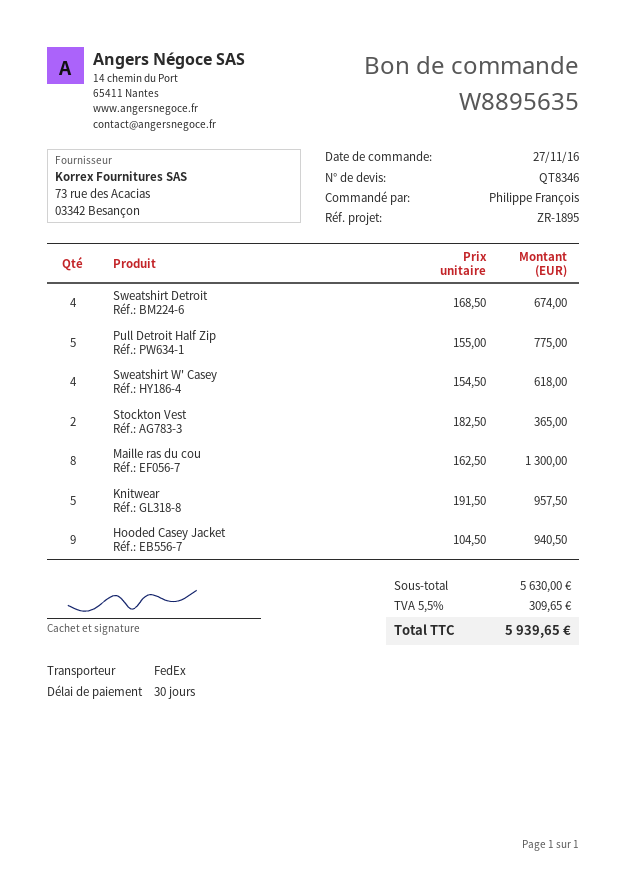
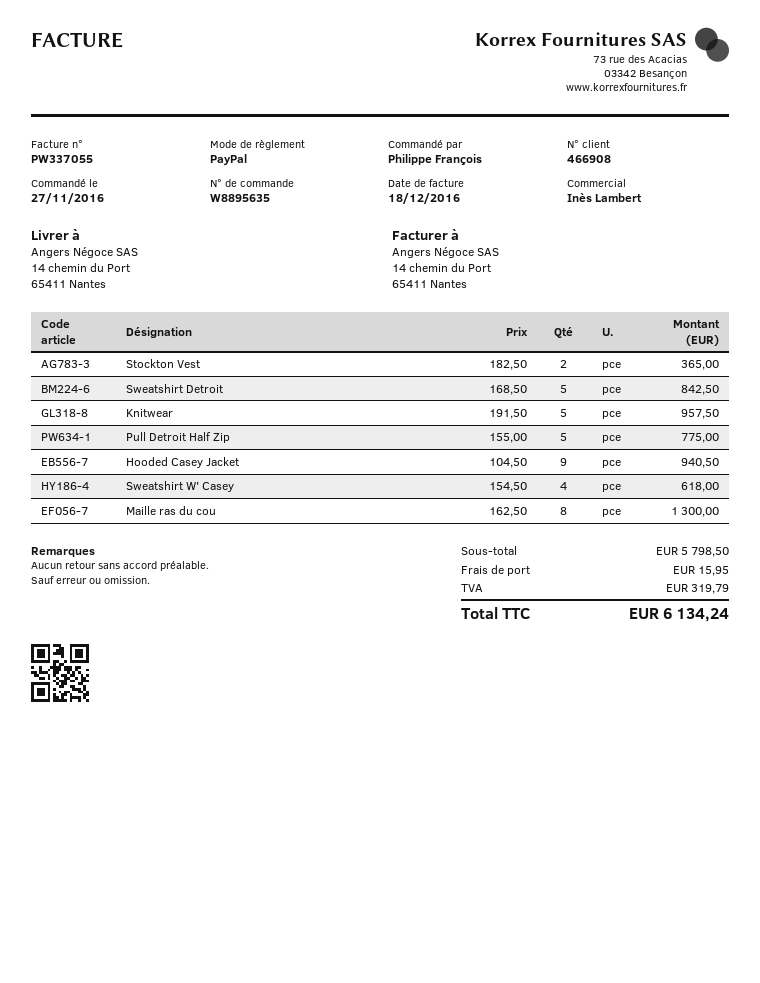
Sweatshirt Detroit: 4 x 168.50 = 674.00 -> 5 x 168.50 = 842.50
subtotal: 5630.00 -> 5798.50
shipping: none -> 15.95
tax: 309.65 -> 319.79
total: 5939.65 -> 6134.24

